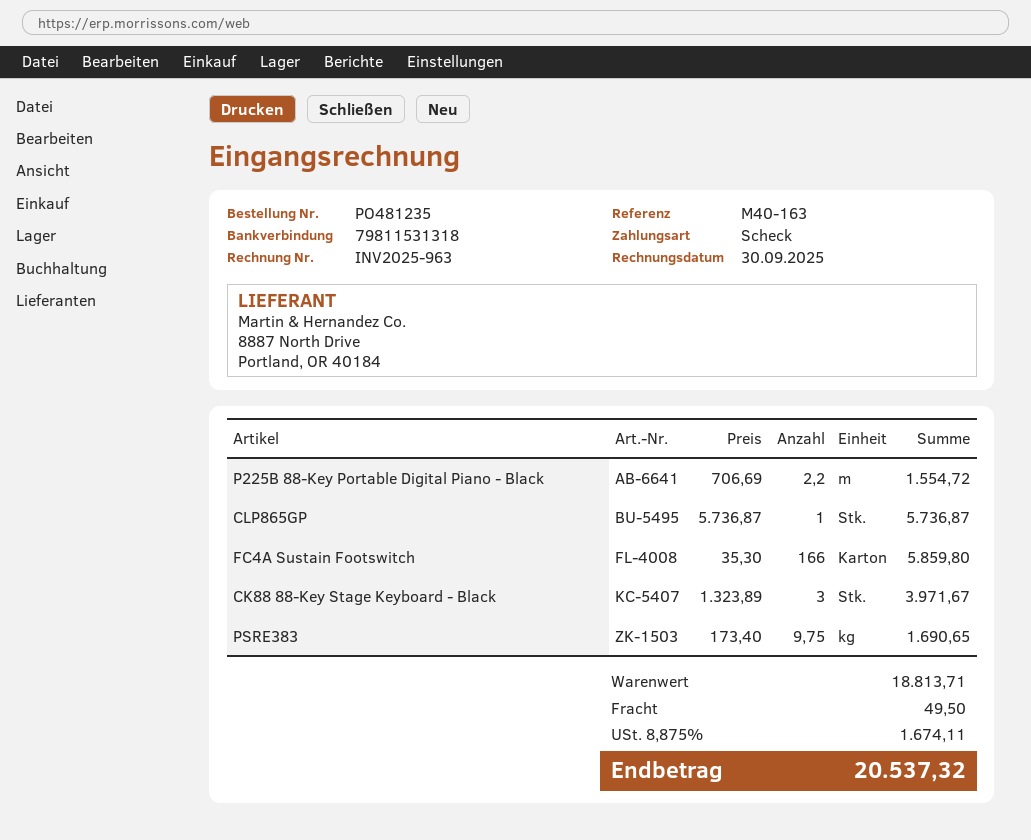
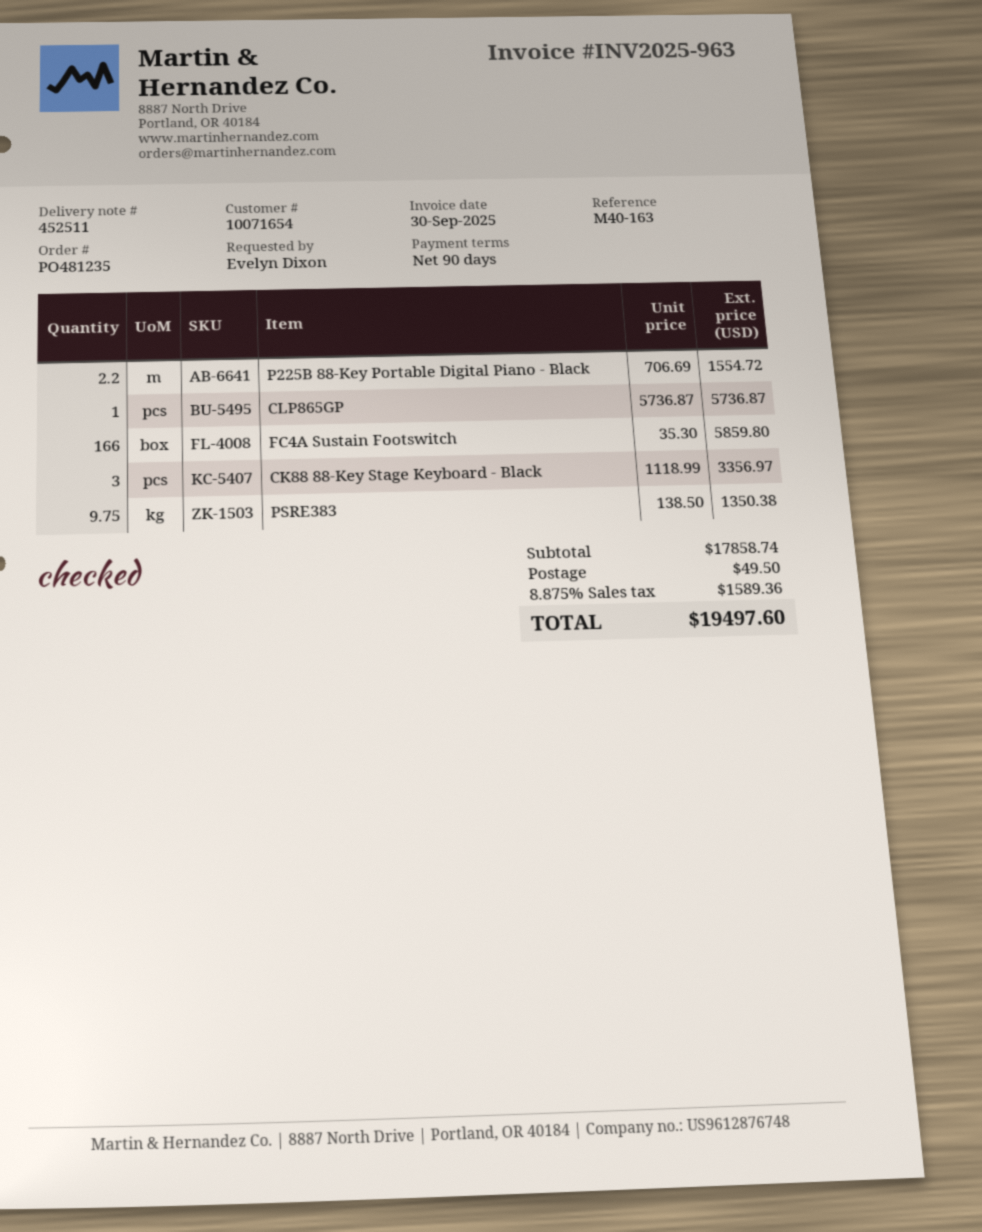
CK88 88-Key Stage Keyboard - Black: 3 x 1323.89 = 3971.67 -> 3 x 1118.99 = 3356.97
PSRE383: 9.75 x 173.40 = 1690.65 -> 9.75 x 138.50 = 1350.38
subtotal: 18813.71 -> 17858.74
tax: 8.875% = 1674.11 -> 8.875% = 1589.36
total: 20537.32 -> 19497.60

